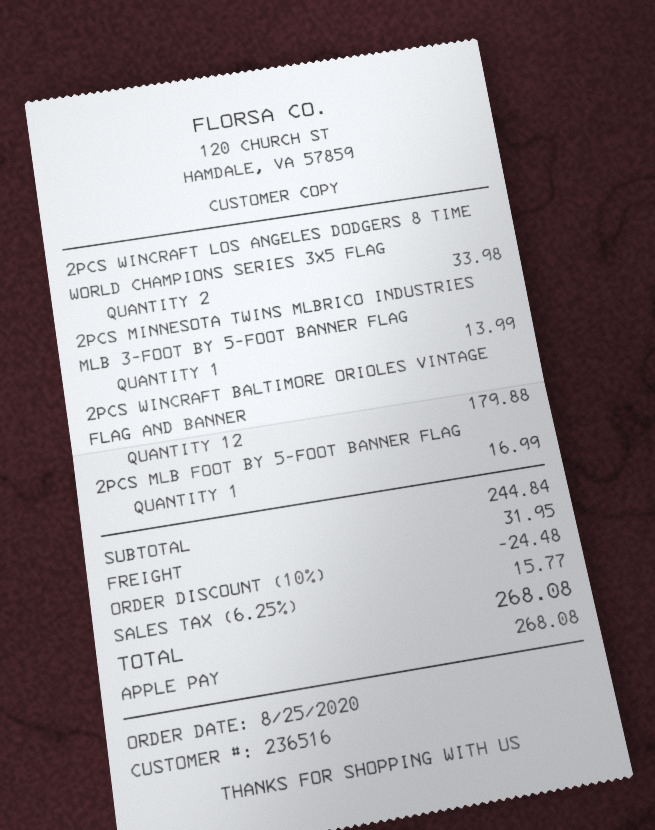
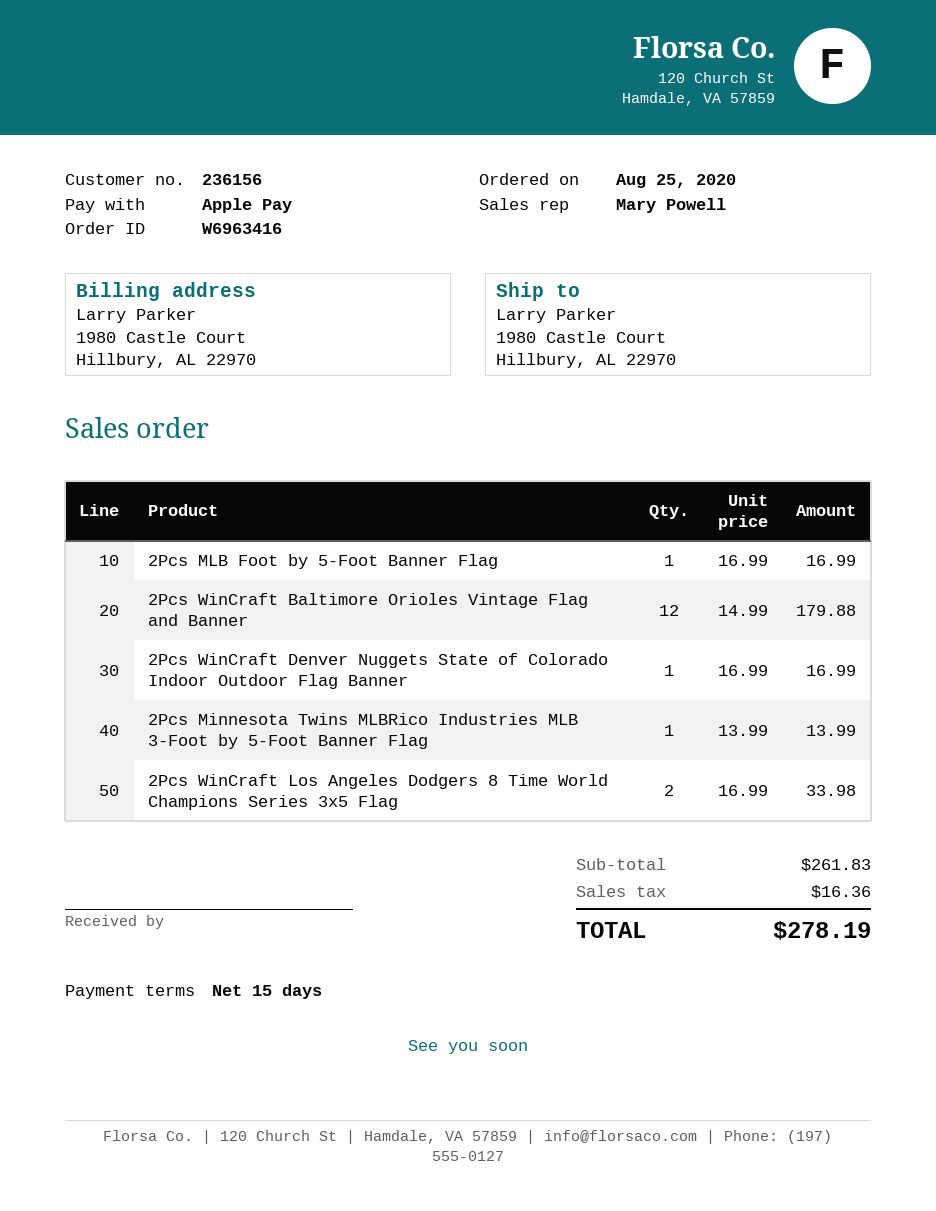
customer number: 236516 -> 236156
2Pcs WinCraft Denver Nuggets State of Colorado Indoor Outdoor Flag Banner: none -> 1 for 16.99
subtotal: 244.84 -> 261.83
discount: 10% = 24.48 -> none
shipping: 31.95 -> none
tax: 15.77 -> 16.36
total: 268.08 -> 278.19

